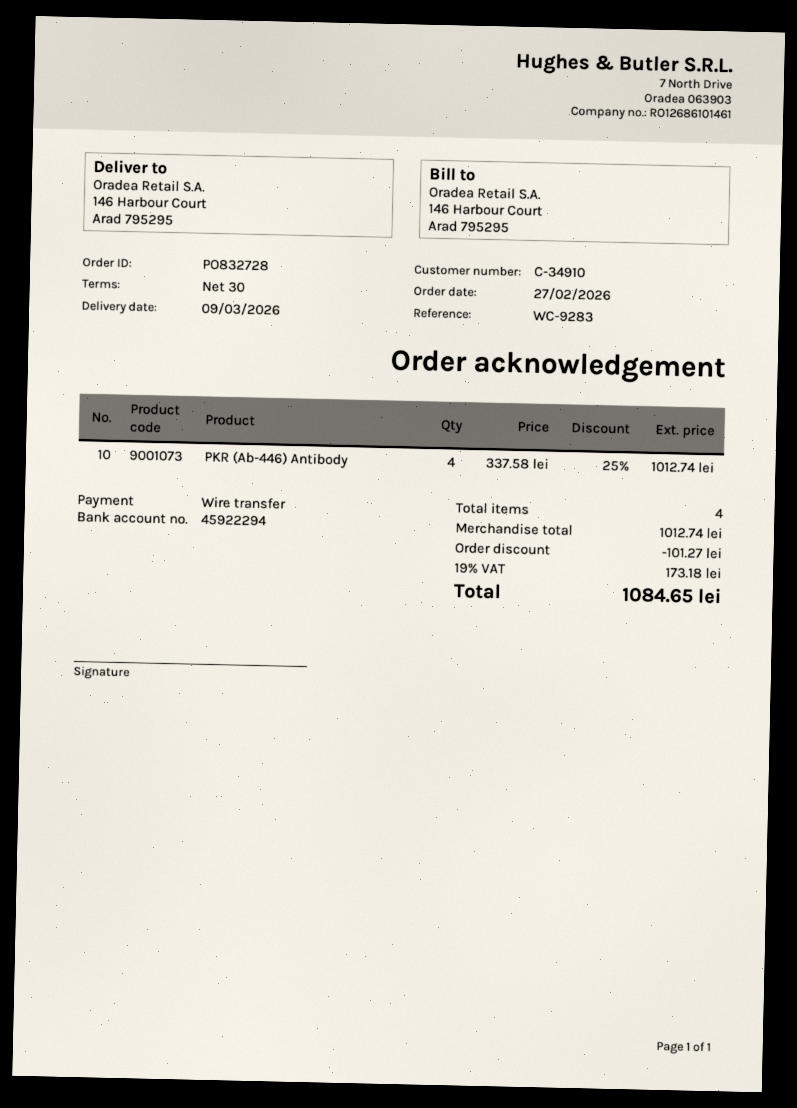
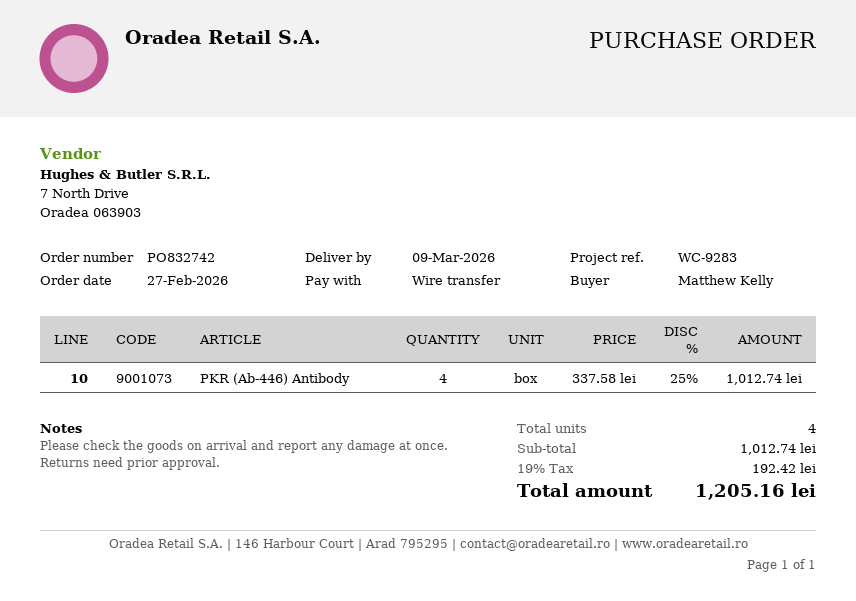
order number: PO832728 -> PO832742
discount: 101.27 -> none
tax: 19% = 173.18 -> 19% = 192.42
total: 1084.65 -> 1205.16

